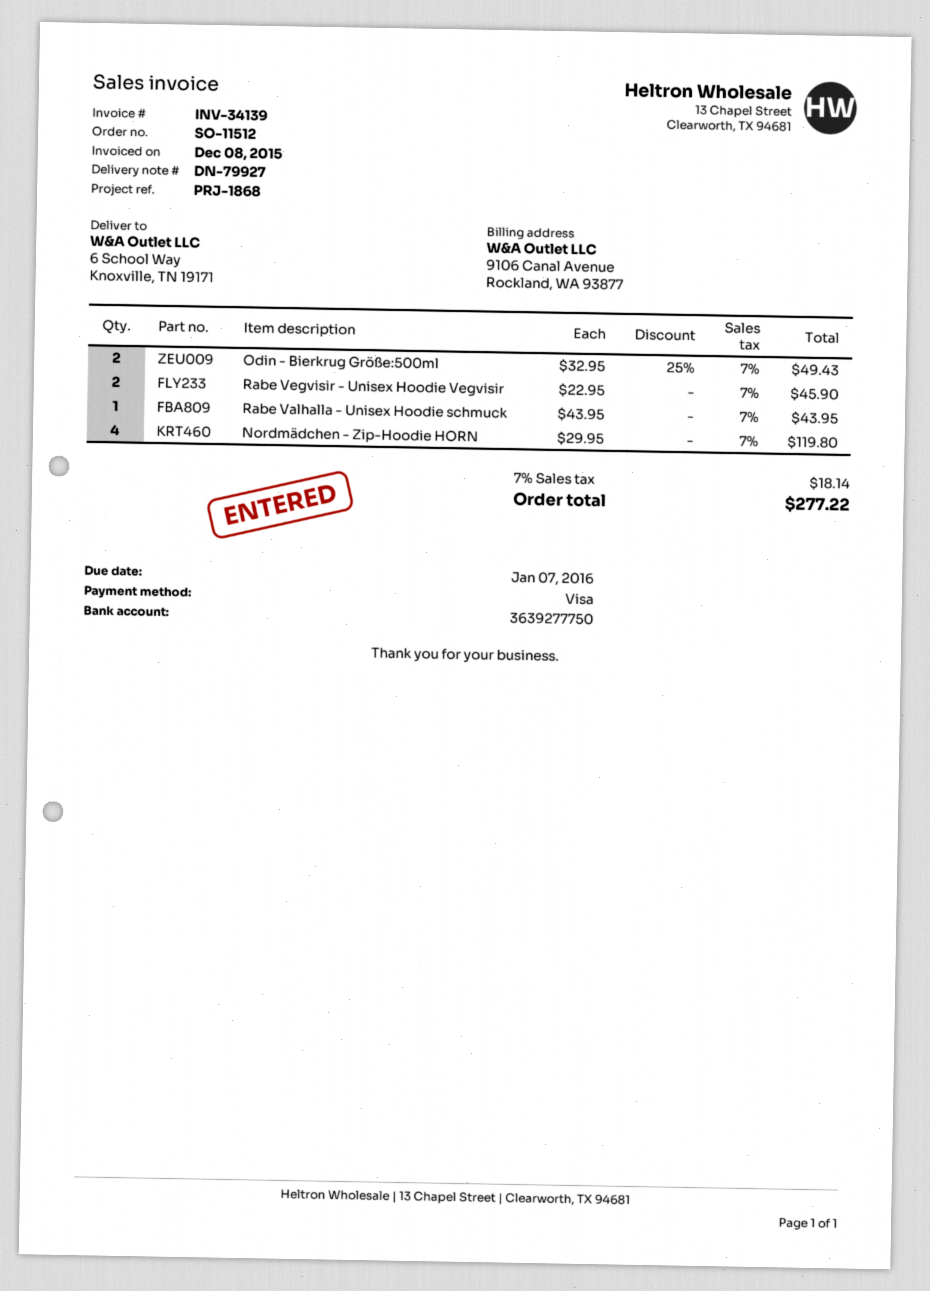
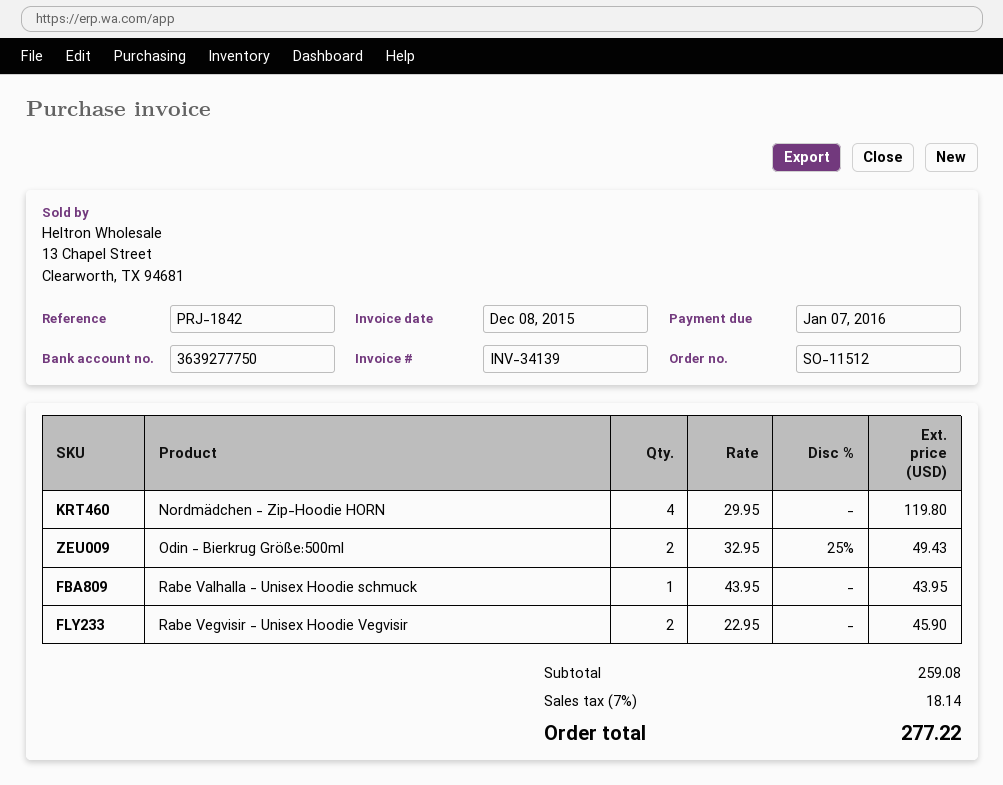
reference: PRJ-1868 -> PRJ-1842

